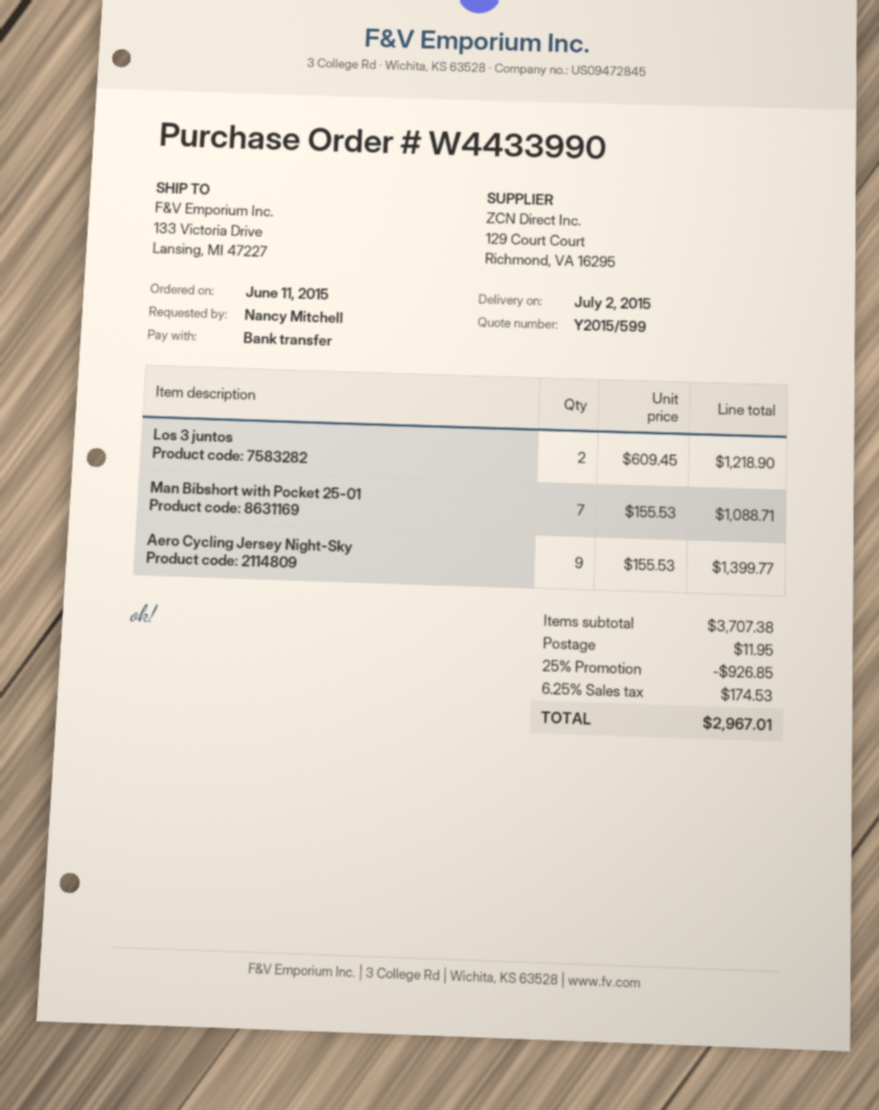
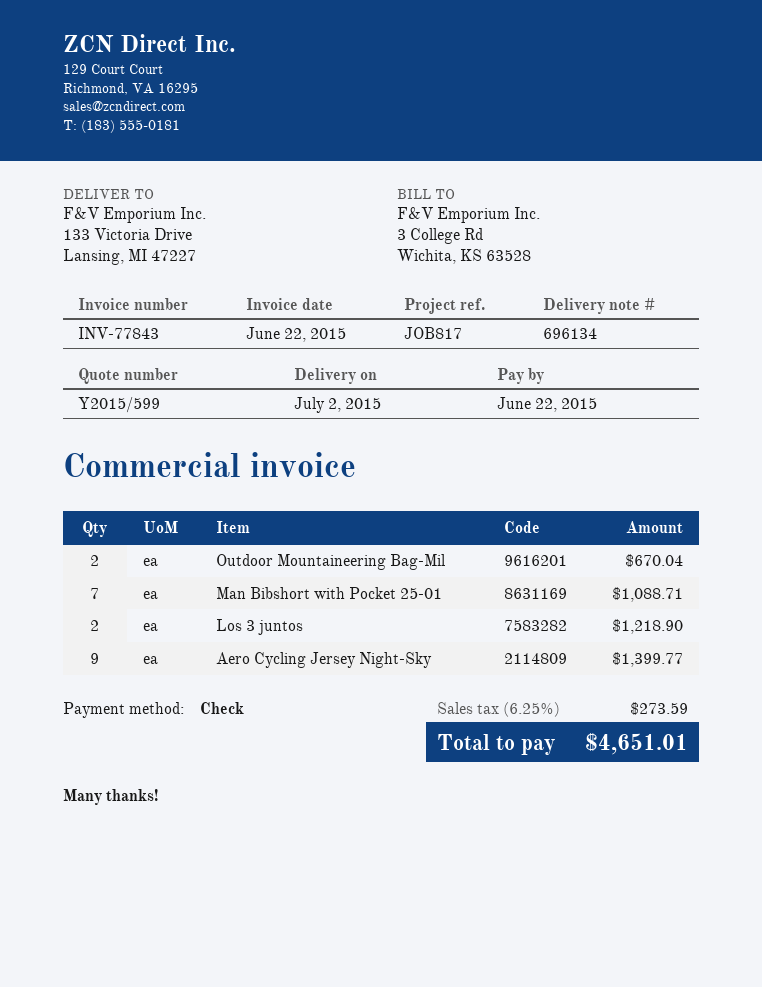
payment method: bank transfer -> cheque
Outdoor Mountaineering Bag-Mil: none -> 2 for 670.04
discount: 25% = 926.85 -> none
shipping: 11.95 -> none
tax: 6.25% = 174.53 -> 6.25% = 273.59
total: 2967.01 -> 4651.01

